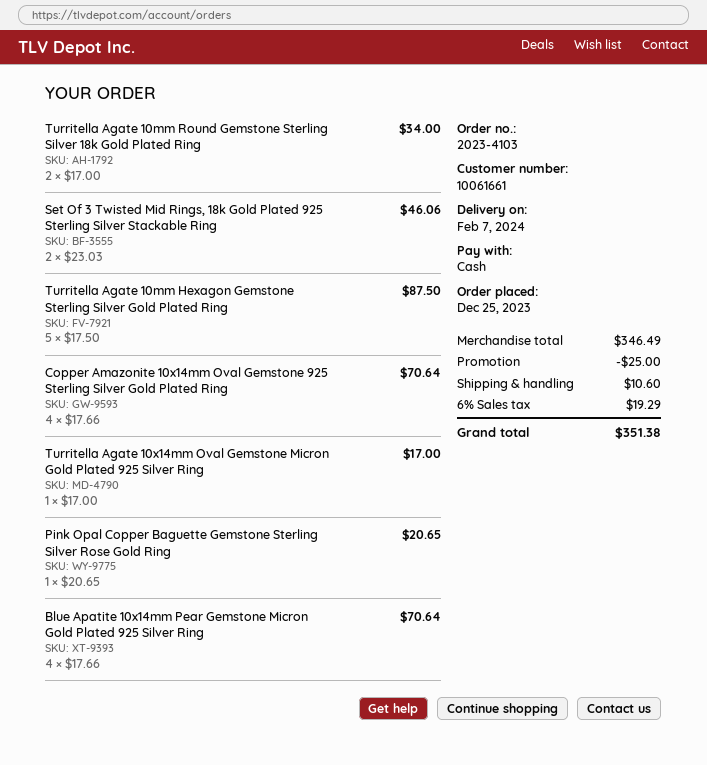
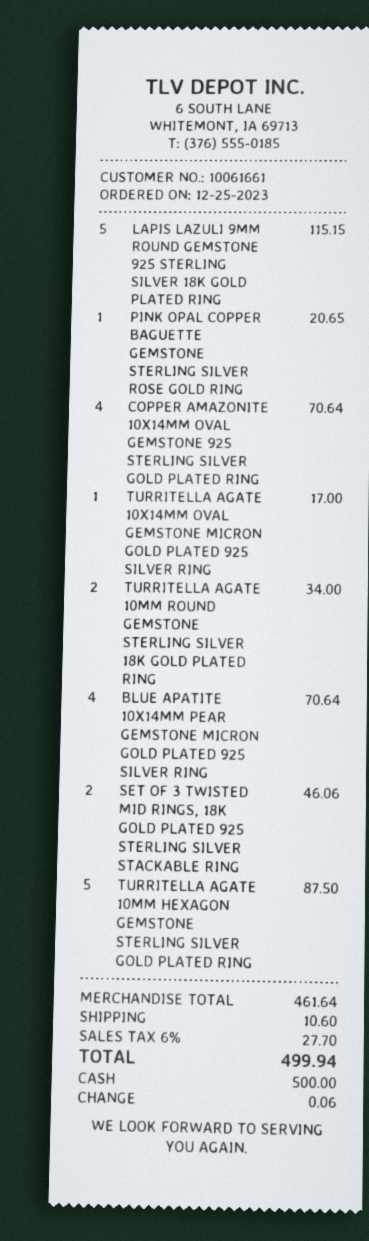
LAPIS LAZULI 9MM ROUND GEMSTONE 925 STERLING SILVER 18K GOLD PLATED RING: none -> 5 for 115.15
subtotal: 346.49 -> 461.64
discount: 25.00 -> none
tax: 6% = 19.29 -> 6% = 27.70
total: 351.38 -> 499.94

